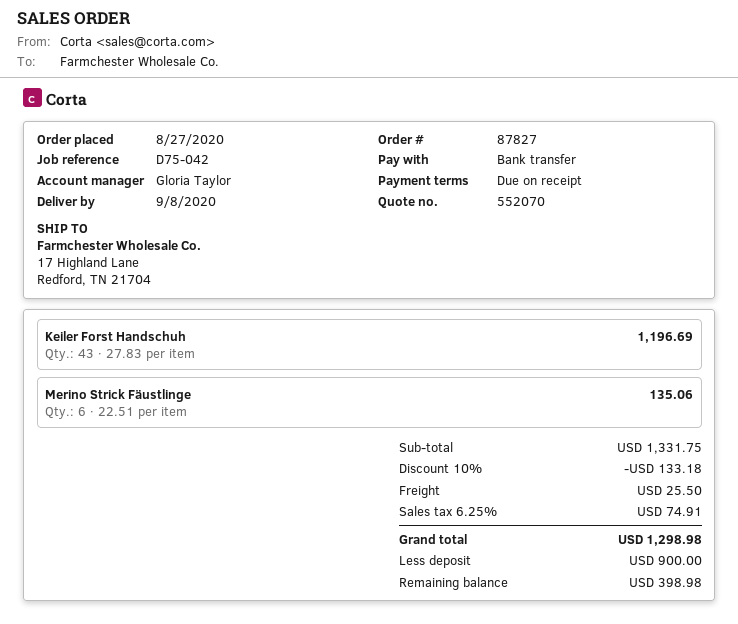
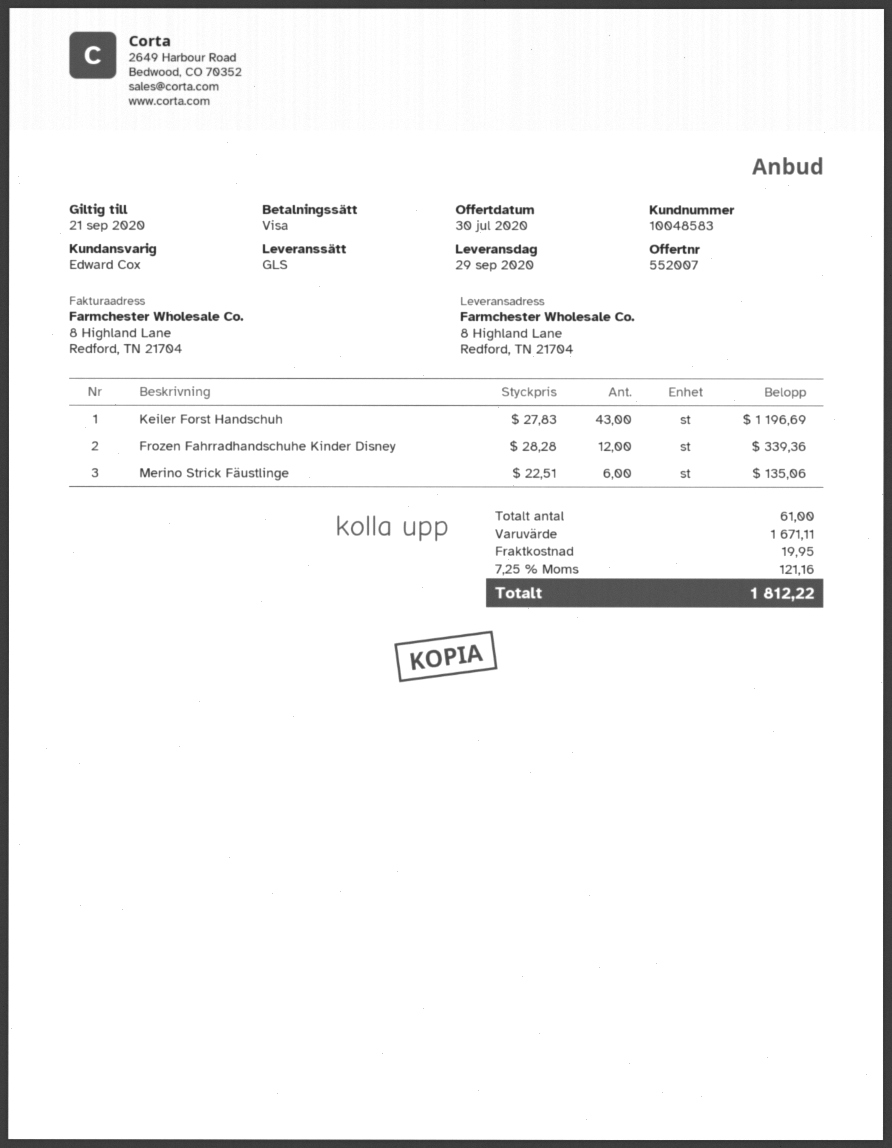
quote number: 552070 -> 552007
delivery date: 2020-09-08 -> 2020-09-29
sales rep: Gloria Taylor -> Edward Cox
payment method: bank transfer -> Visa
ship to: 17 Highland Lane, Redford, TN 21704 -> 8 Highland Lane, Redford, TN 21704
Frozen Fahrradhandschuhe Kinder Disney: none -> 12 x 28.28 = 339.36
subtotal: 1331.75 -> 1671.11
discount: 10% = 133.18 -> none
shipping: 25.50 -> 19.95
tax: 6.25% = 74.91 -> 7.25% = 121.16
total: 1298.98 -> 1812.22

